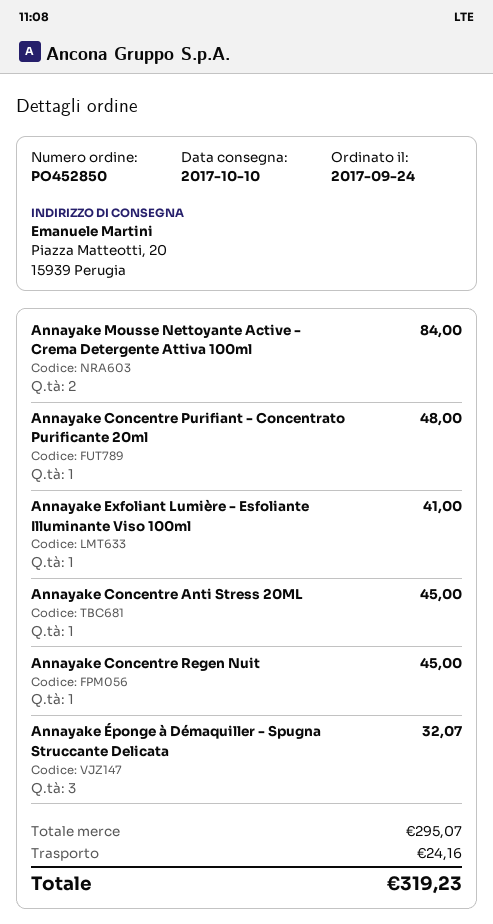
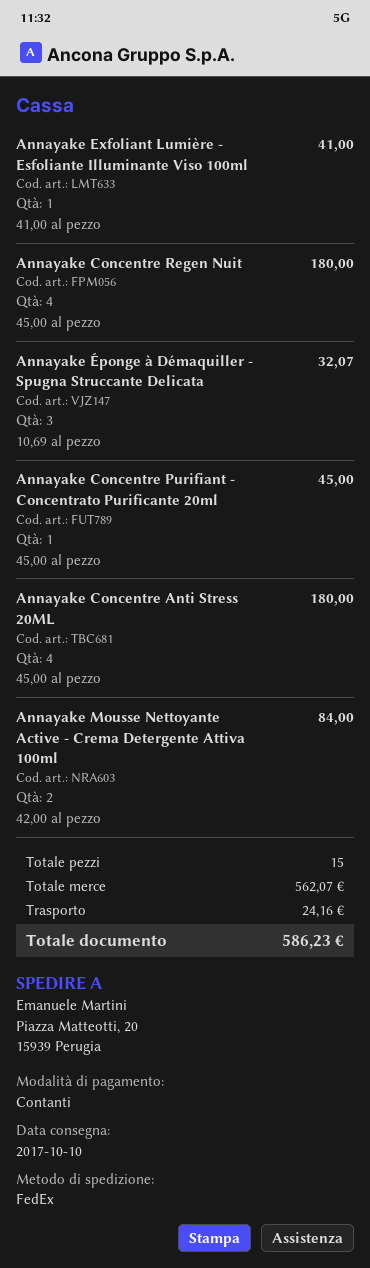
Annayake Concentre Purifiant - Concentrato Purificante 20ml: 1 for 48.00 -> 1 for 45.00
Annayake Concentre Anti Stress 20ML: 1 for 45.00 -> 4 for 180.00
Annayake Concentre Regen Nuit: 1 for 45.00 -> 4 for 180.00
subtotal: 295.07 -> 562.07
total: 319.23 -> 586.23

